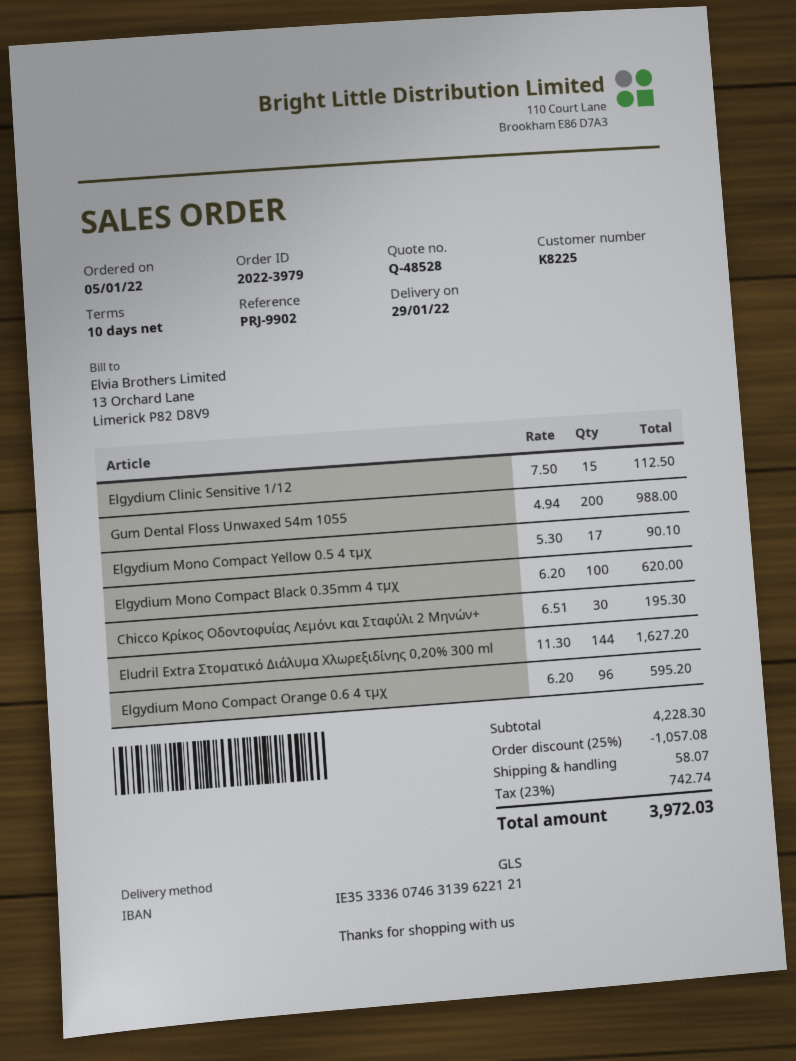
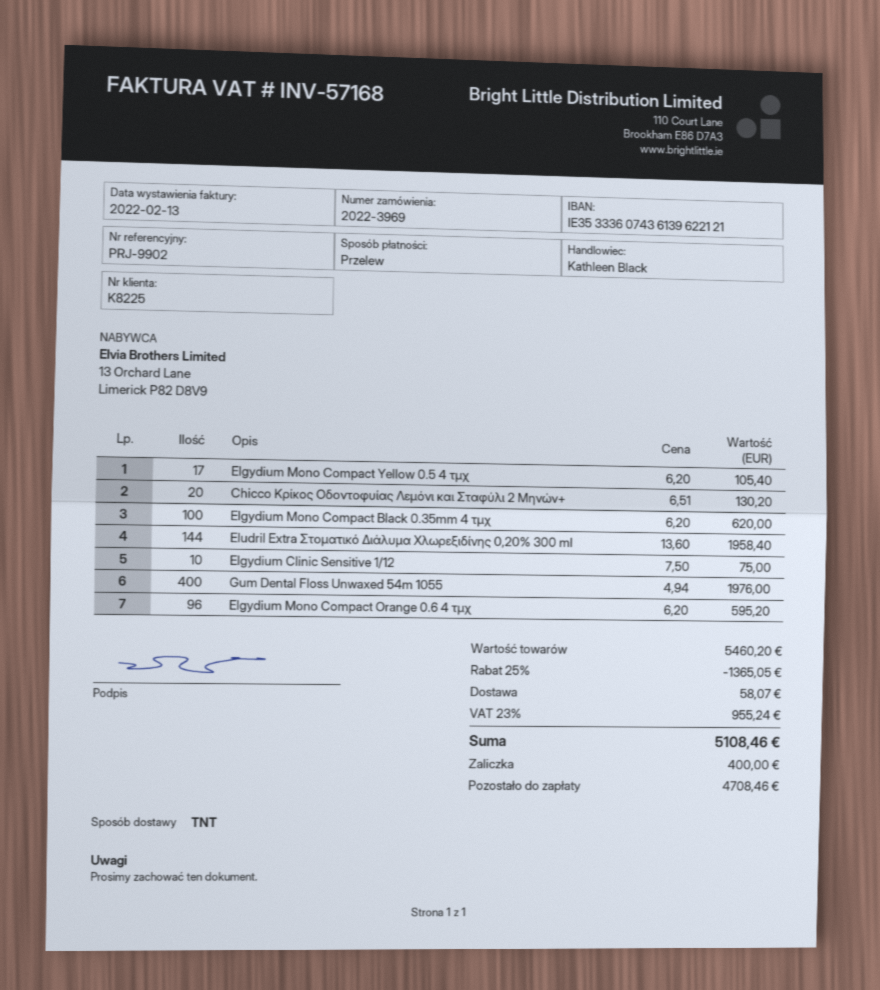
order number: 2022-3979 -> 2022-3969
bank account: IE35333607463139622121 -> IE35333607436139622121
shipping method: GLS -> TNT
Elgydium Clinic Sensitive 1/12: 15 x 7.50 = 112.50 -> 10 x 7.50 = 75.00
Gum Dental Floss Unwaxed 54m 1055: 200 x 4.94 = 988.00 -> 400 x 4.94 = 1976.00
Elgydium Mono Compact Yellow 0.5 4 τμχ: 17 x 5.30 = 90.10 -> 17 x 6.20 = 105.40
Chicco Κρίκος Οδοντοφυίας Λεμόνι και Σταφύλι 2 Mηνών+: 30 x 6.51 = 195.30 -> 20 x 6.51 = 130.20
Eludril Extra Στοματικό Διάλυμα Χλωρεξιδίνης 0,20% 300 ml: 144 x 11.30 = 1627.20 -> 144 x 13.60 = 1958.40
subtotal: 4228.30 -> 5460.20
discount: 25% = 1057.08 -> 25% = 1365.05
tax: 23% = 742.74 -> 23% = 955.24
total: 3972.03 -> 5108.46

